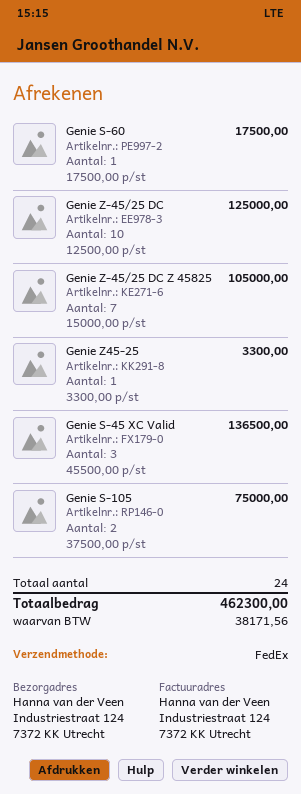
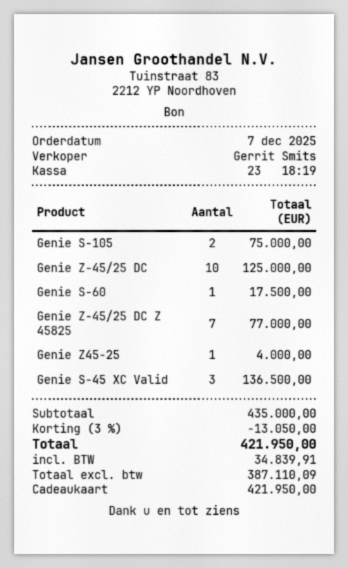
Genie Z-45/25 DC Z 45825: 7 for 105000.00 -> 7 for 77000.00
Genie Z45-25: 1 for 3300.00 -> 1 for 4000.00
discount: none -> 3% = 13050.00
tax: 38171.56 -> 34839.91
total: 462300.00 -> 421950.00

